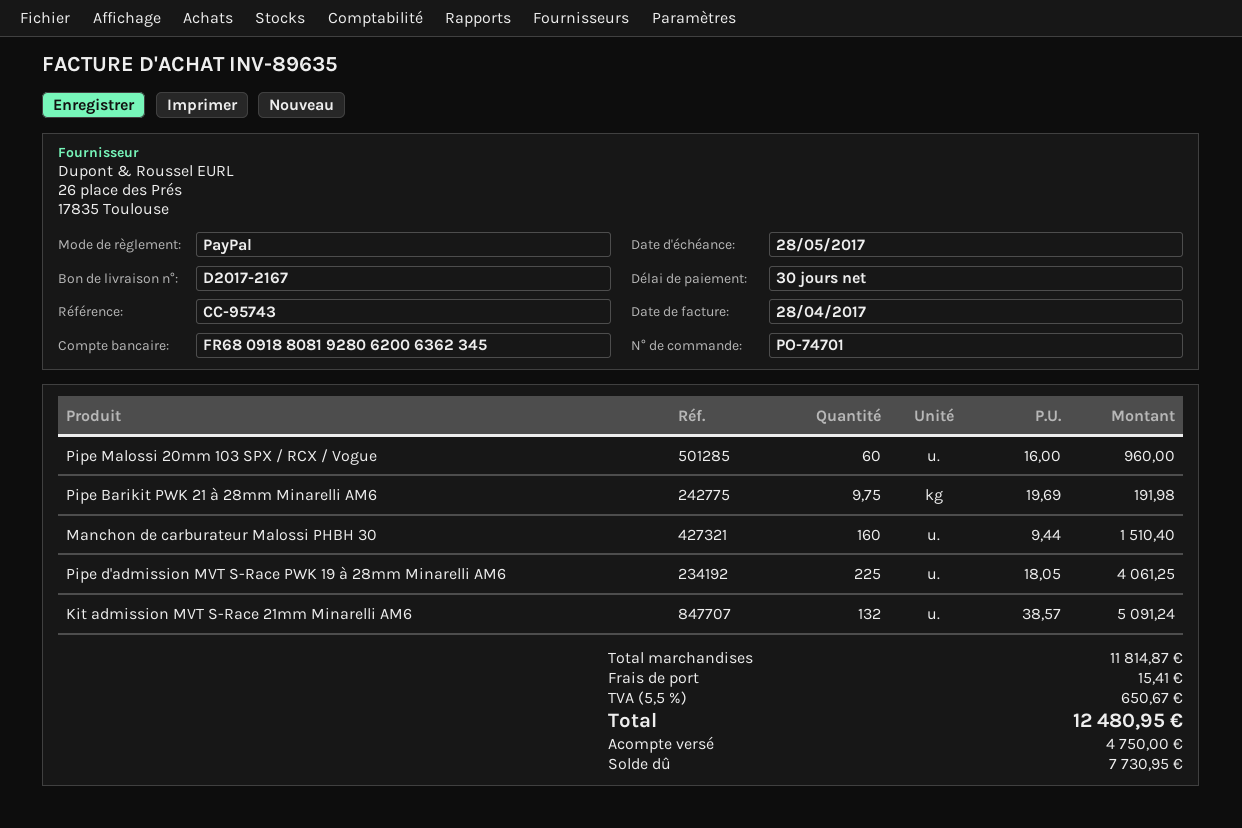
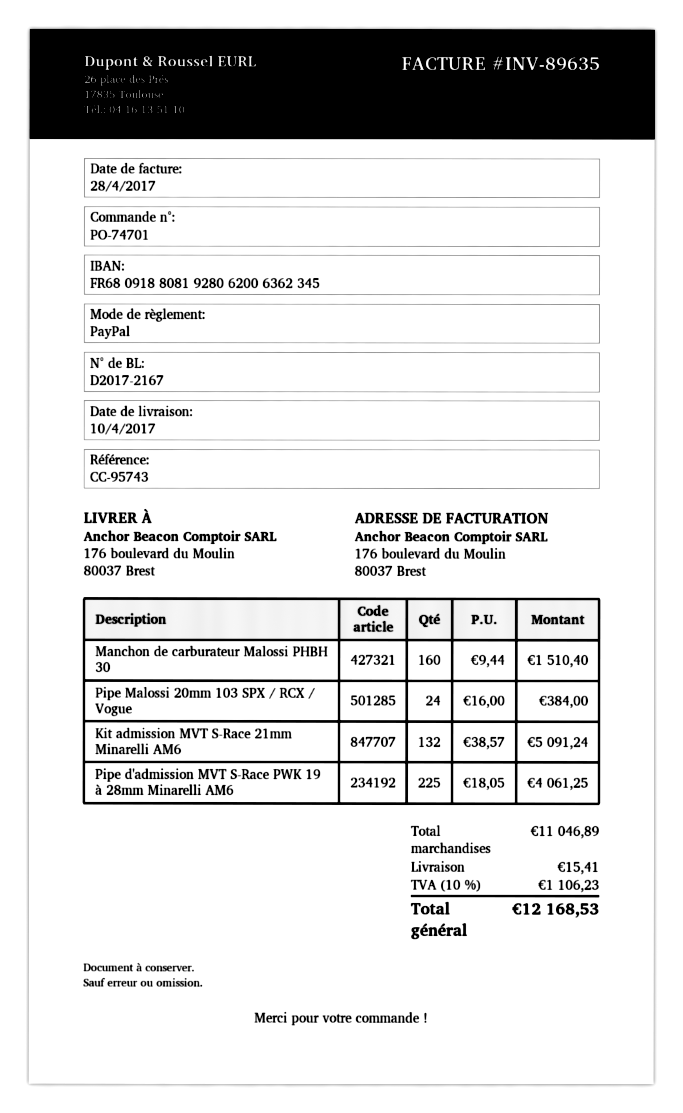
Pipe Malossi 20mm 103 SPX / RCX / Vogue: 60 x 16.00 = 960.00 -> 24 x 16.00 = 384.00
Pipe Barikit PWK 21 à 28mm Minarelli AM6: 9.75 x 19.69 = 191.98 -> none
subtotal: 11814.87 -> 11046.89
tax: 5.5% = 650.67 -> 10% = 1106.23
total: 12480.95 -> 12168.53

